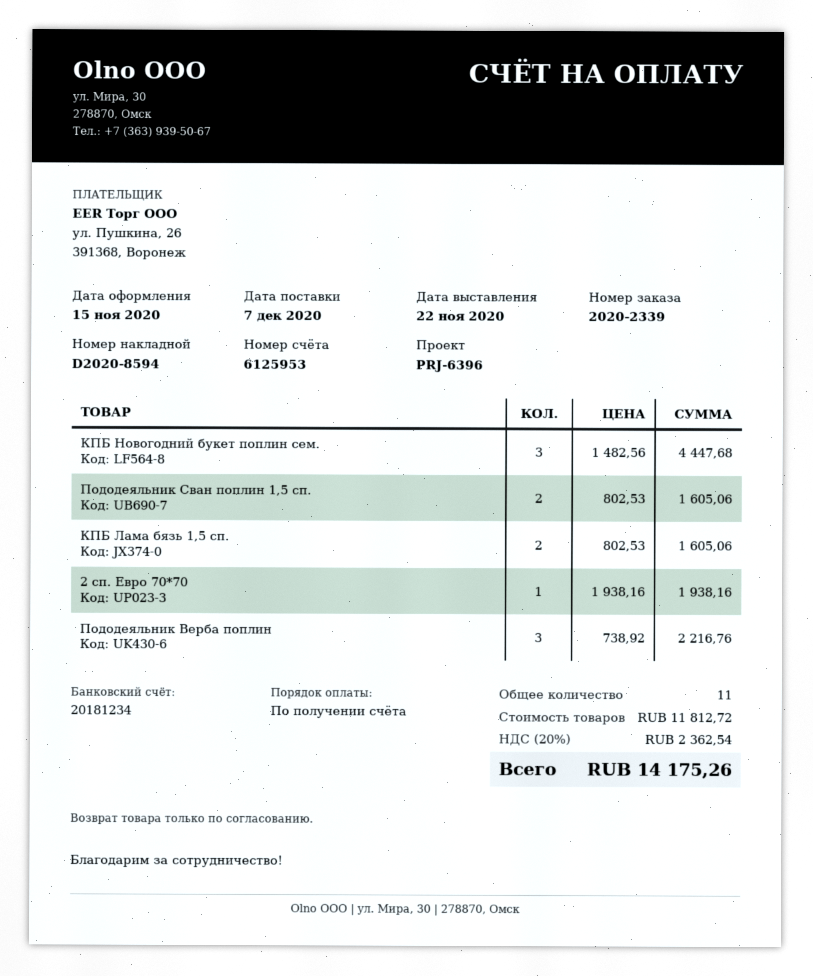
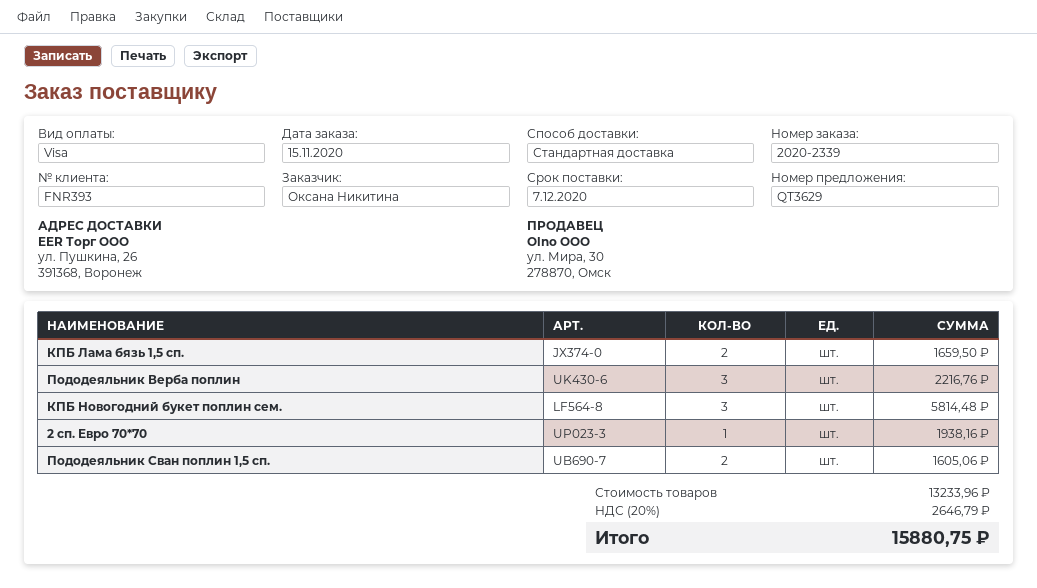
КПБ Новогодний букет поплин сем.: 3 for 4447.68 -> 3 for 5814.48
КПБ Лама бязь 1,5 сп.: 2 for 1605.06 -> 2 for 1659.50
subtotal: 11812.72 -> 13233.96
tax: 20% = 2362.54 -> 20% = 2646.79
total: 14175.26 -> 15880.75

